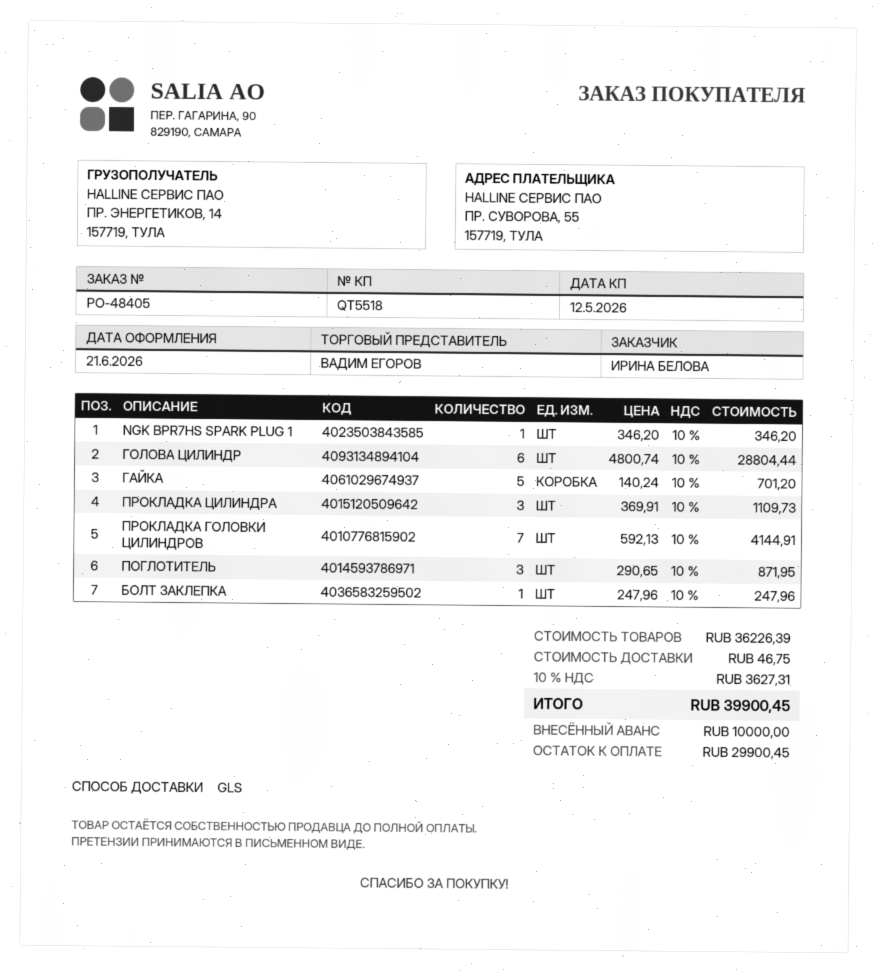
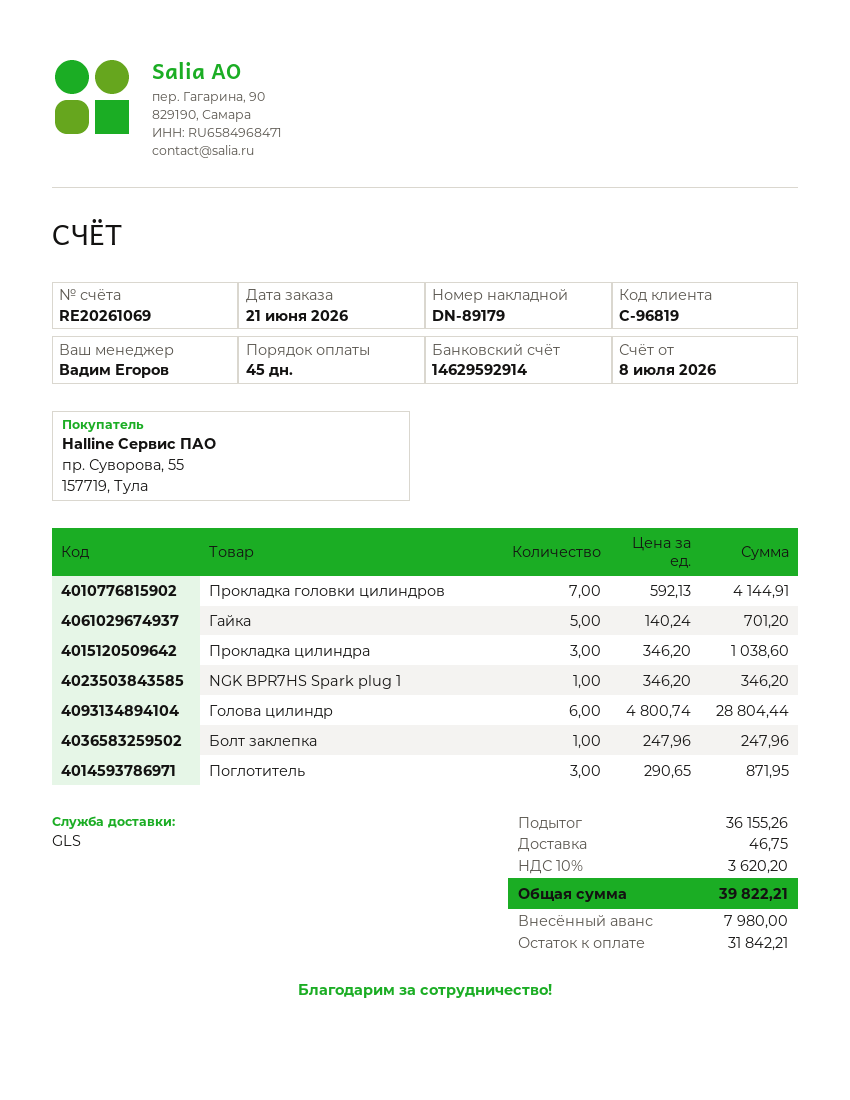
ПРОКЛАДКА ЦИЛИНДРА: 3 x 369.91 = 1109.73 -> 3 x 346.20 = 1038.60
subtotal: 36226.39 -> 36155.26
tax: 10% = 3627.31 -> 10% = 3620.20
total: 39900.45 -> 39822.21
deposit: 10000.00 -> 7980.00
balance: 29900.45 -> 31842.21

